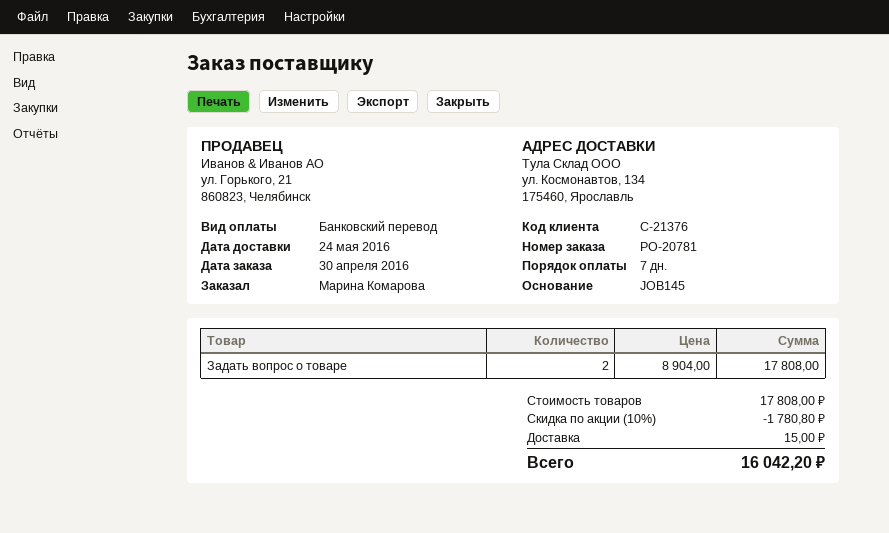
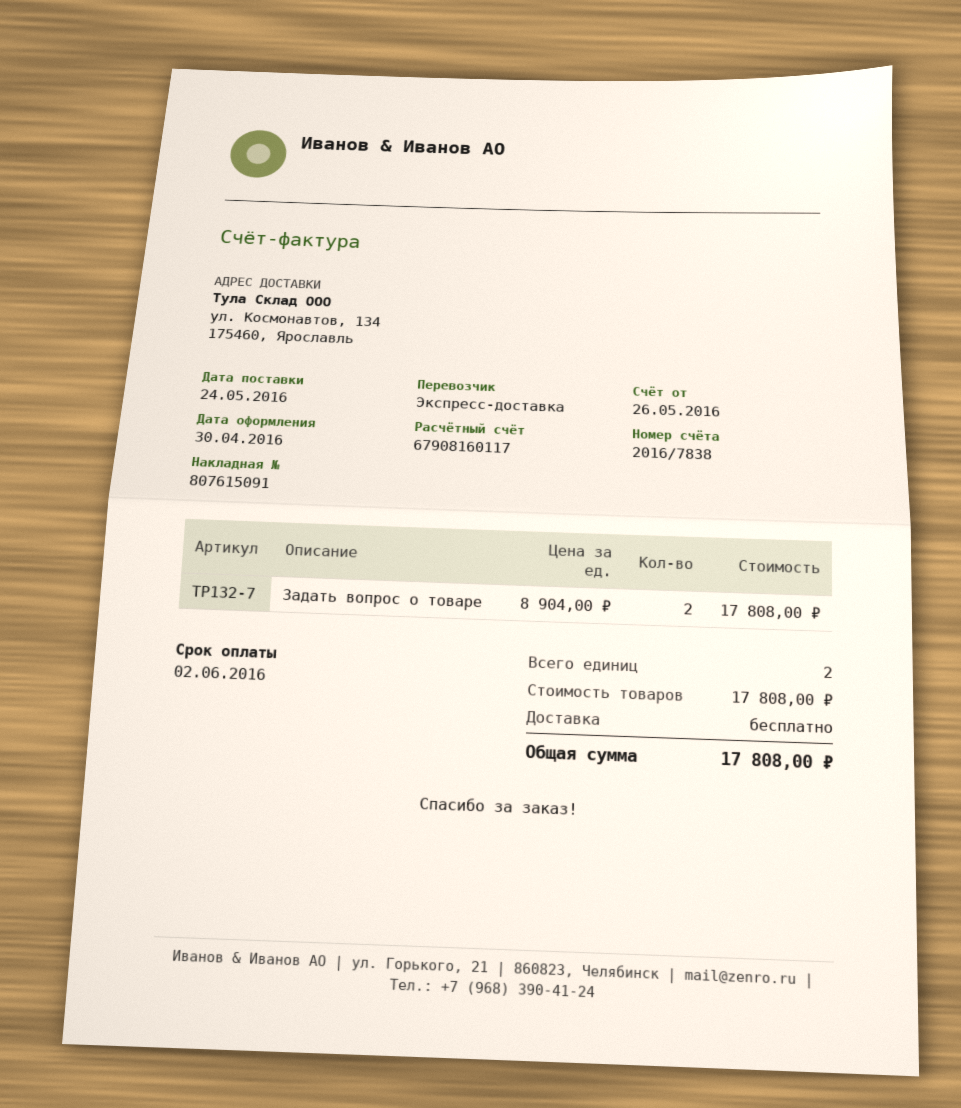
discount: 10% = 1780.80 -> none
shipping: 15.00 -> 0.00
total: 16042.20 -> 17808.00

